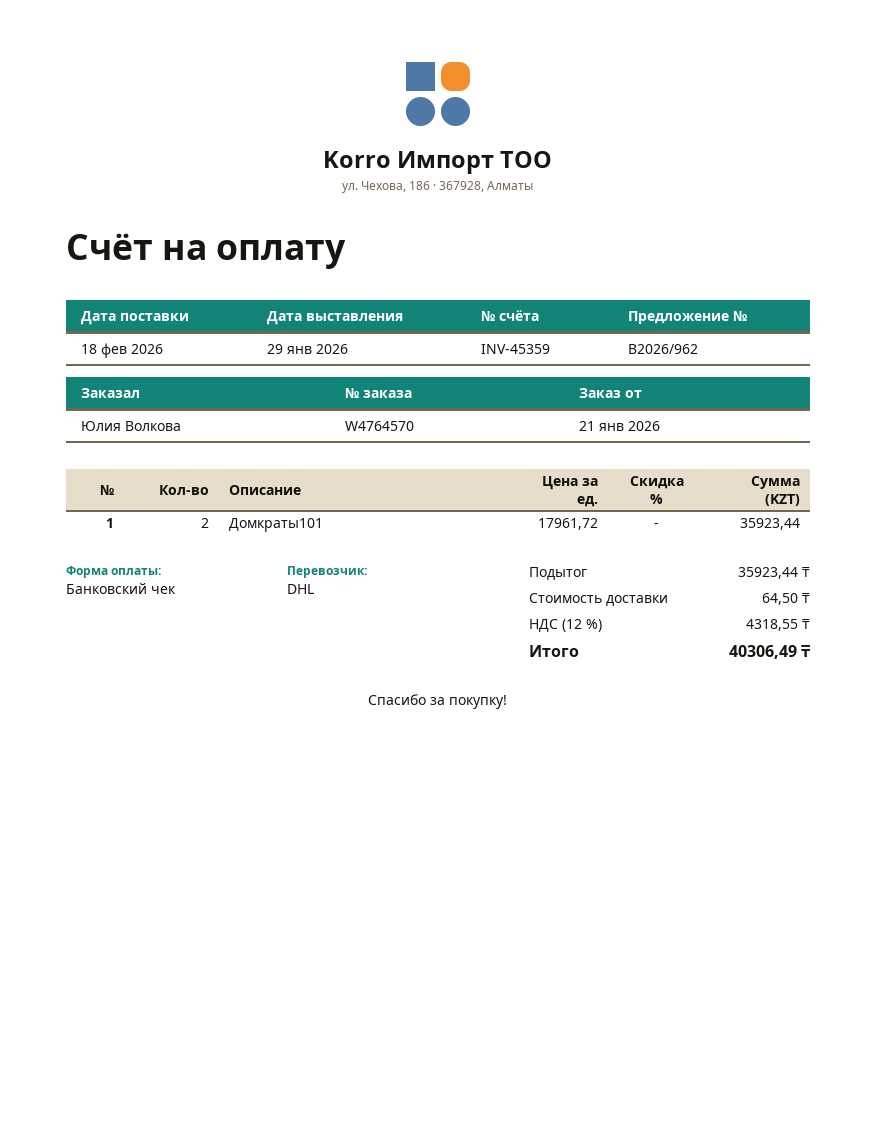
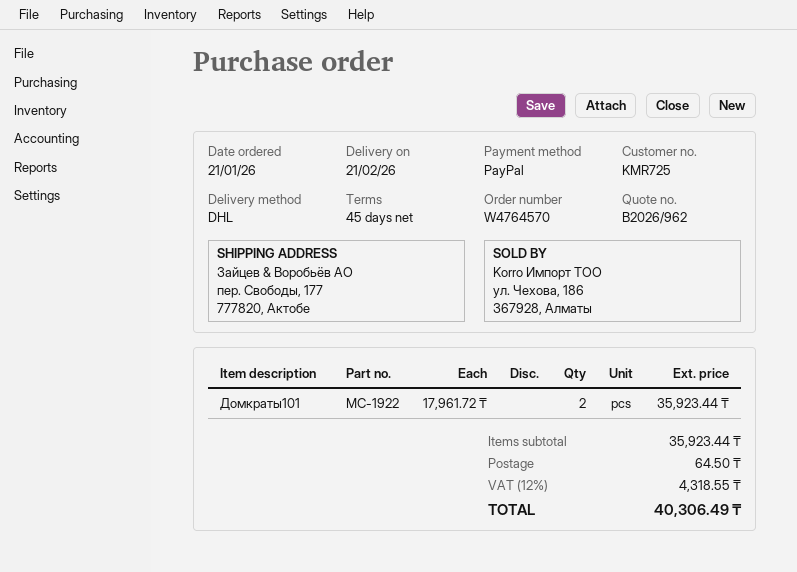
delivery date: 2026-02-18 -> 2026-02-21
payment method: cheque -> PayPal

